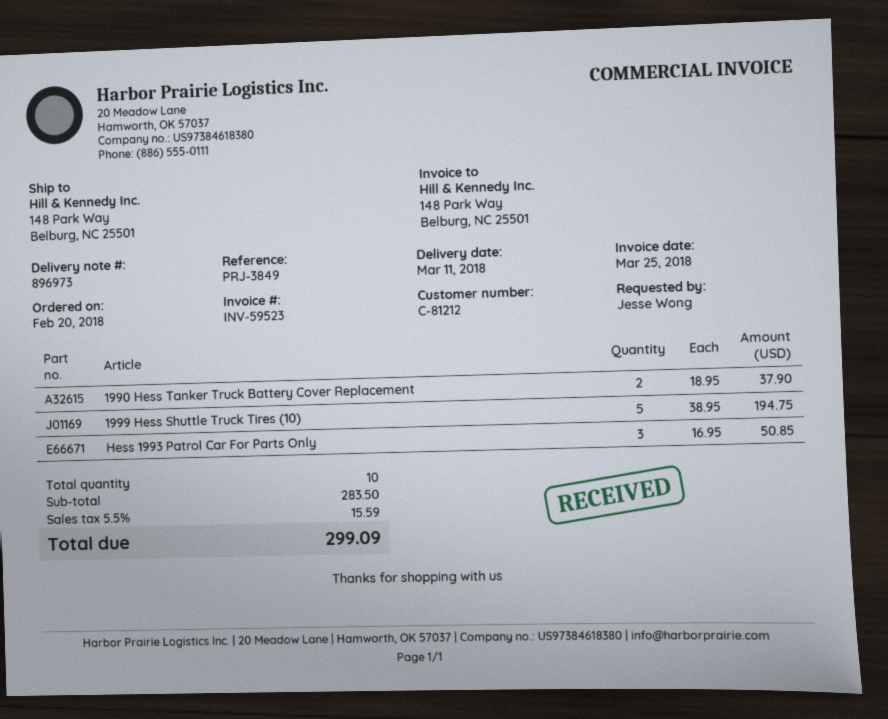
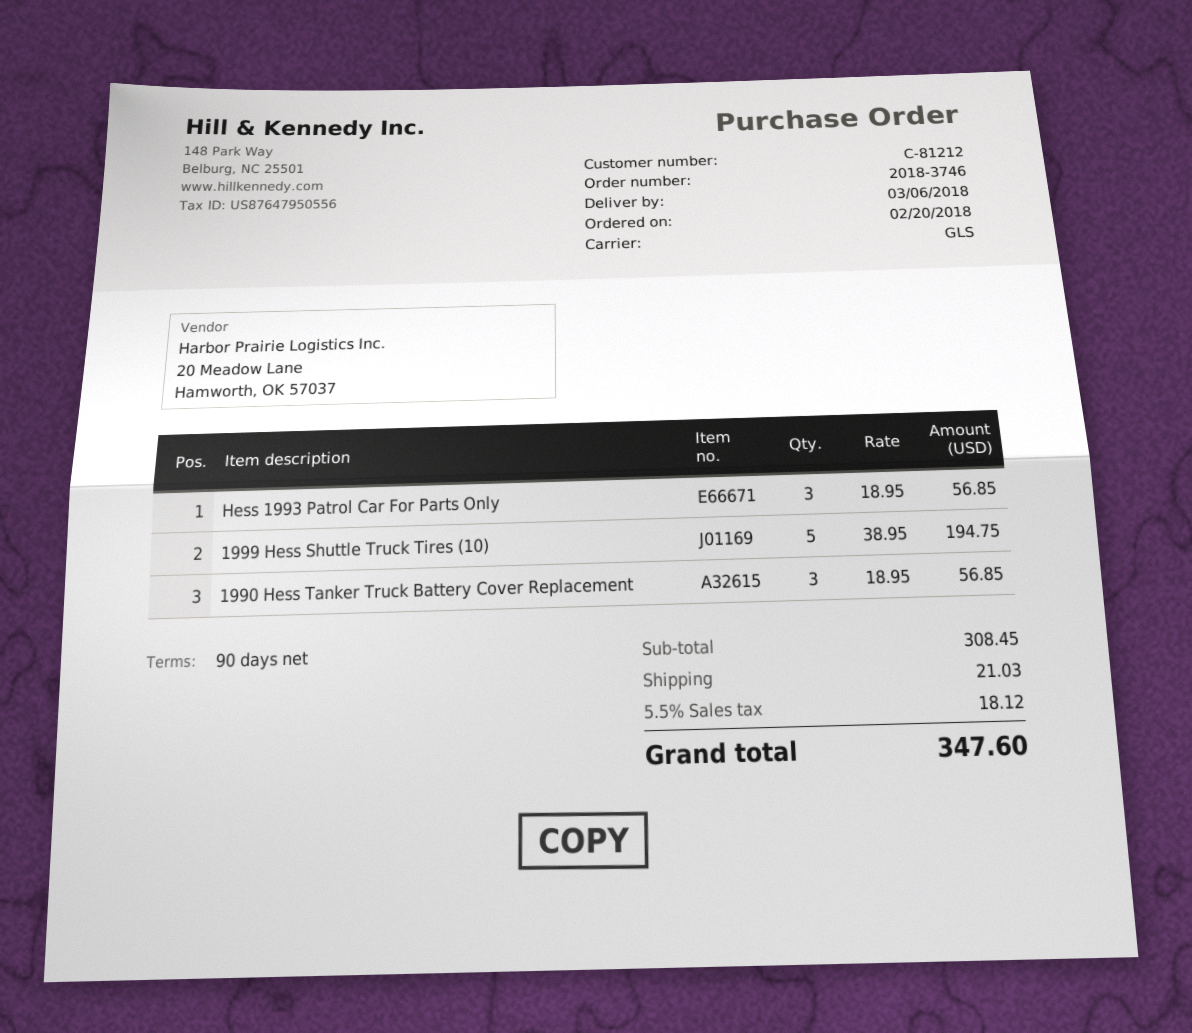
delivery date: 2018-03-11 -> 2018-03-06
1990 Hess Tanker Truck Battery Cover Replacement: 2 x 18.95 = 37.90 -> 3 x 18.95 = 56.85
Hess 1993 Patrol Car For Parts Only: 3 x 16.95 = 50.85 -> 3 x 18.95 = 56.85
subtotal: 283.50 -> 308.45
shipping: none -> 21.03
tax: 5.5% = 15.59 -> 5.5% = 18.12
total: 299.09 -> 347.60

